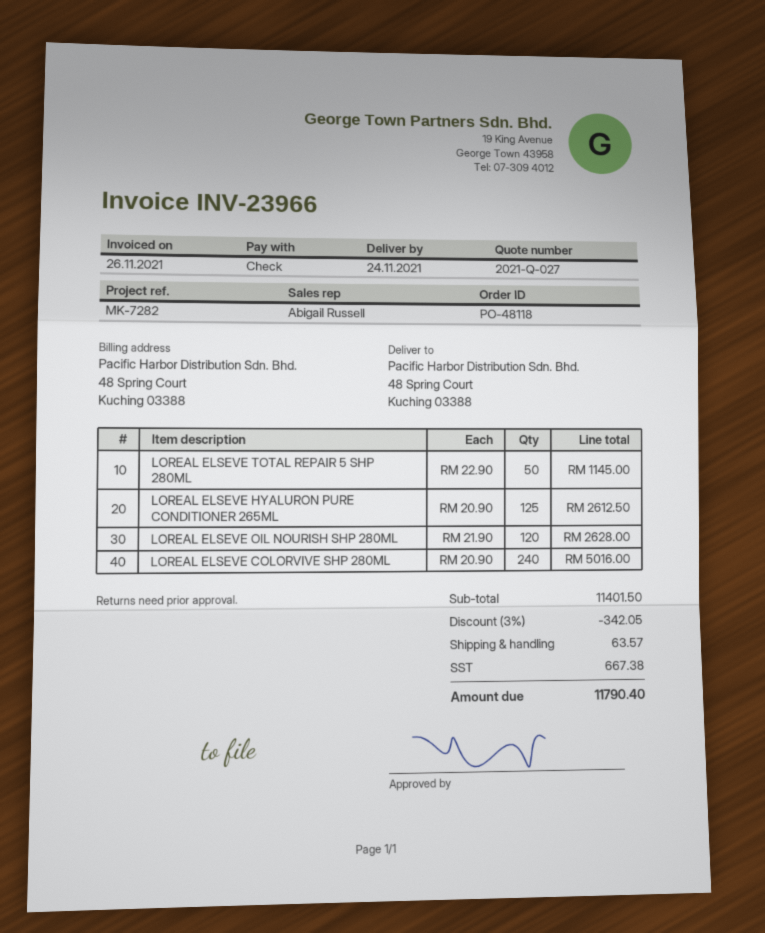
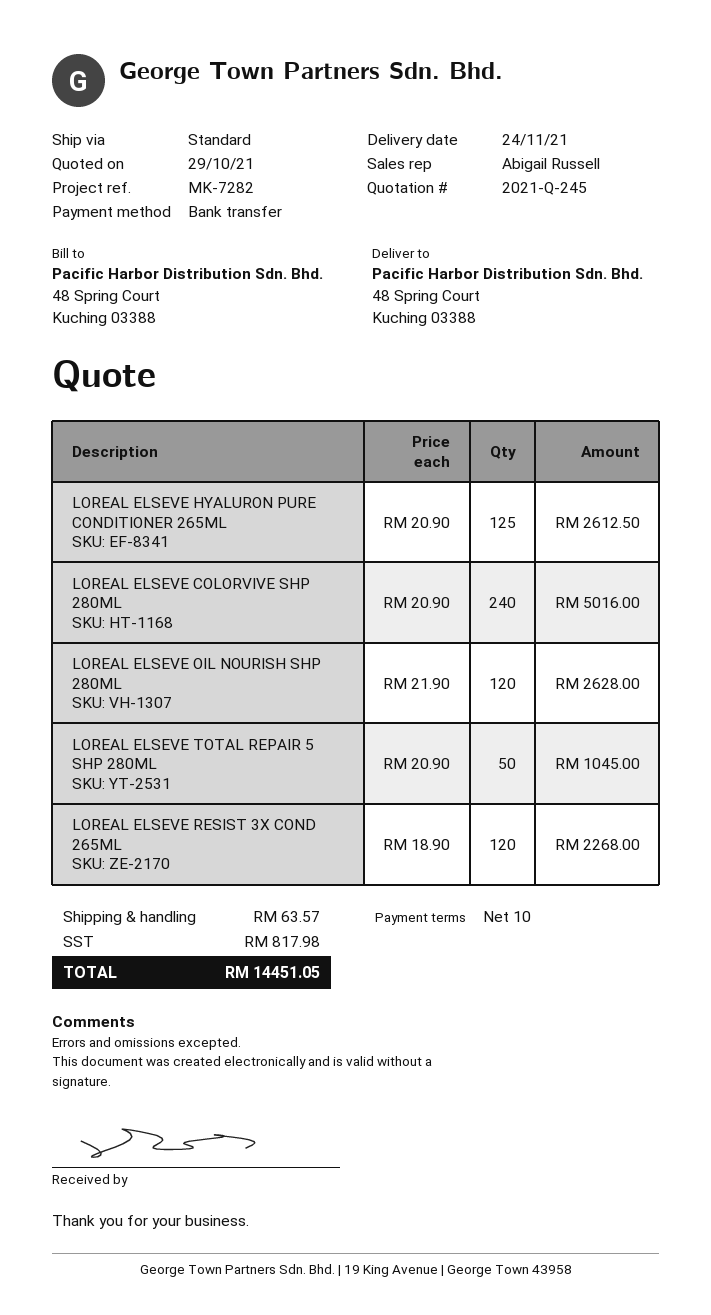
quote number: 2021-Q-027 -> 2021-Q-245
payment method: cheque -> bank transfer
LOREAL ELSEVE TOTAL REPAIR 5 SHP 280ML: 50 x 22.90 = 1145.00 -> 50 x 20.90 = 1045.00
LOREAL ELSEVE RESIST 3X COND 265ML: none -> 120 x 18.90 = 2268.00
discount: 3% = 342.05 -> none
tax: 667.38 -> 817.98
total: 11790.40 -> 14451.05

